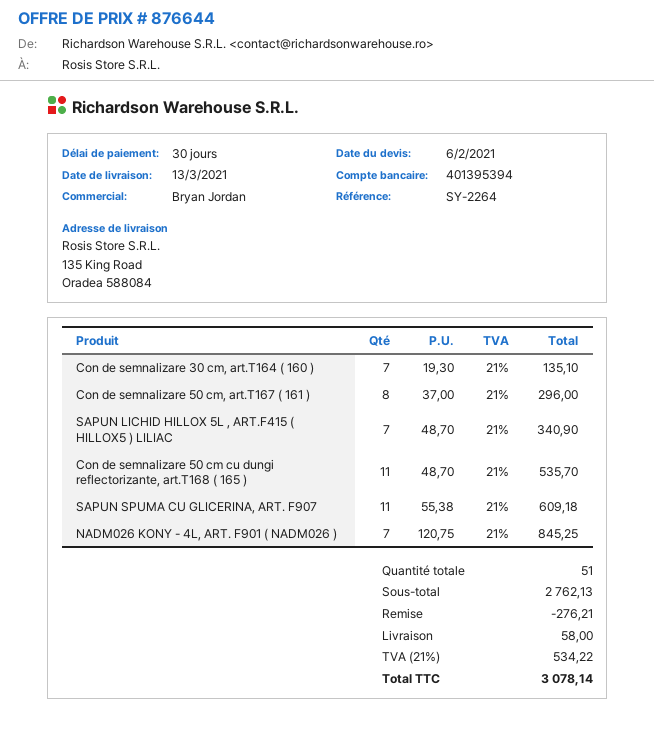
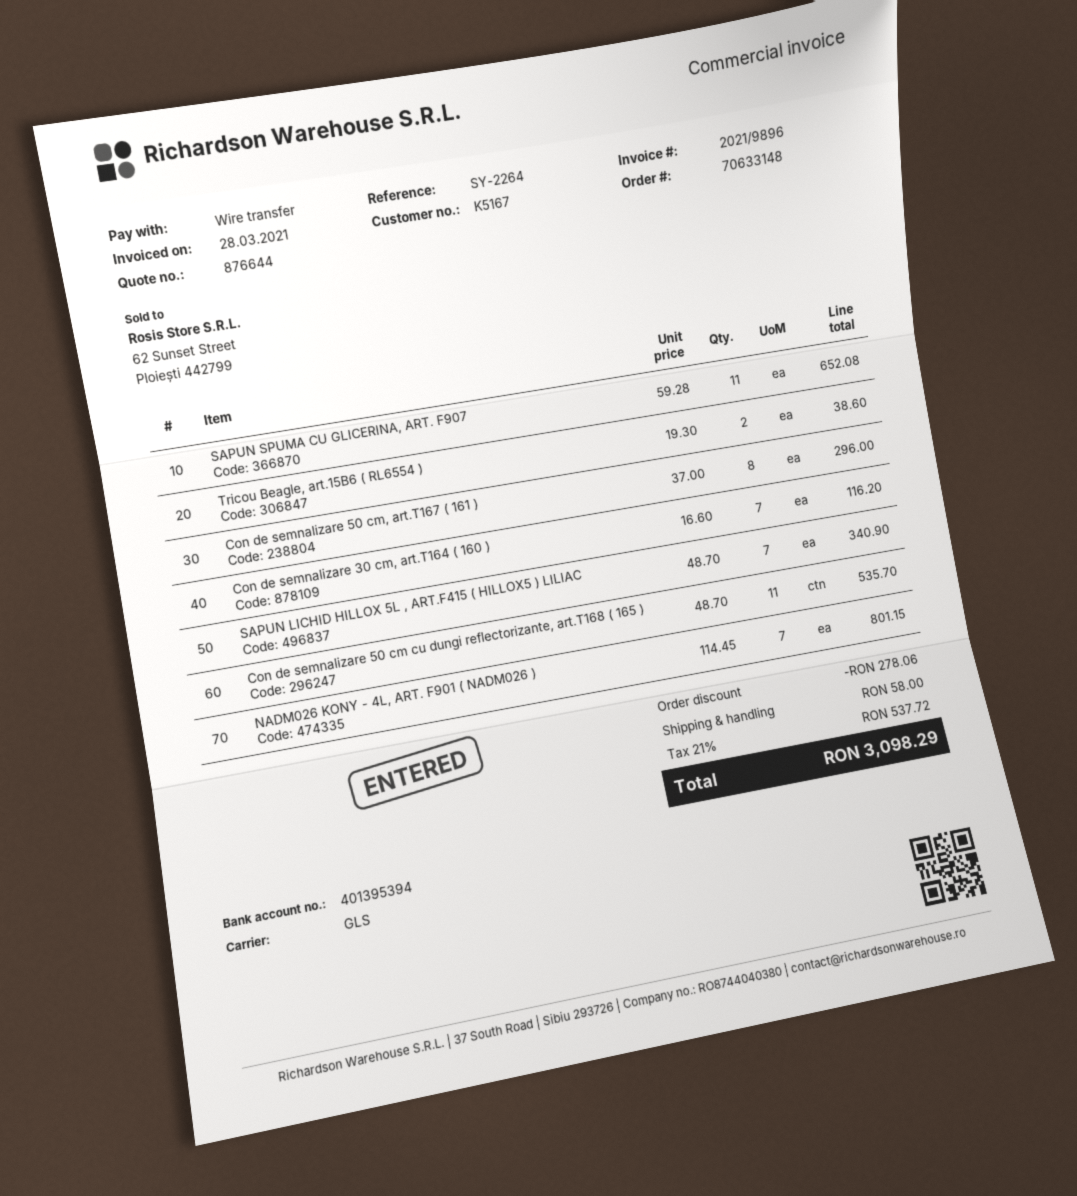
Con de semnalizare 30 cm, art.T164 ( 160 ): 7 x 19.30 = 135.10 -> 7 x 16.60 = 116.20
SAPUN SPUMA CU GLICERINA, ART. F907: 11 x 55.38 = 609.18 -> 11 x 59.28 = 652.08
NADM026 KONY - 4L, ART. F901 ( NADM026 ): 7 x 120.75 = 845.25 -> 7 x 114.45 = 801.15
Tricou Beagle, art.15B6 ( RL6554 ): none -> 2 x 19.30 = 38.60
discount: 276.21 -> 278.06
tax: 21% = 534.22 -> 21% = 537.72
total: 3078.14 -> 3098.29

